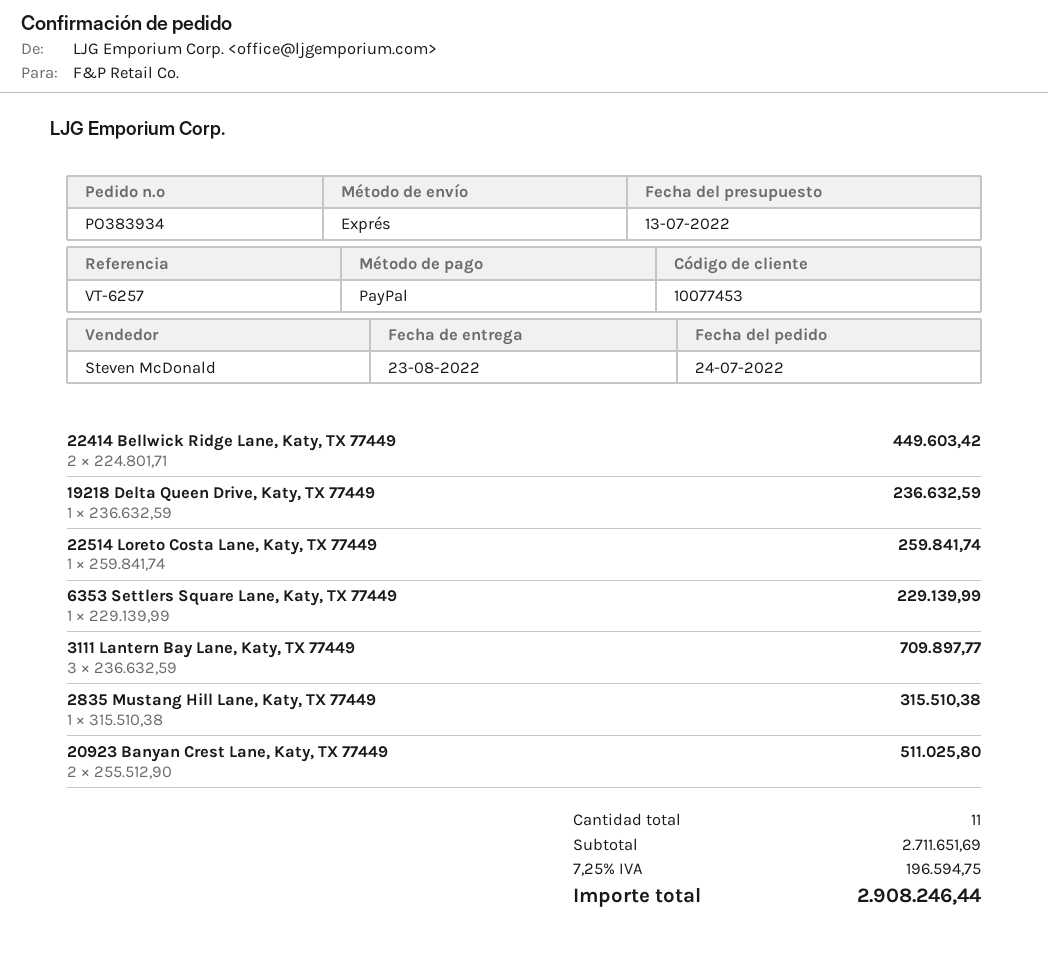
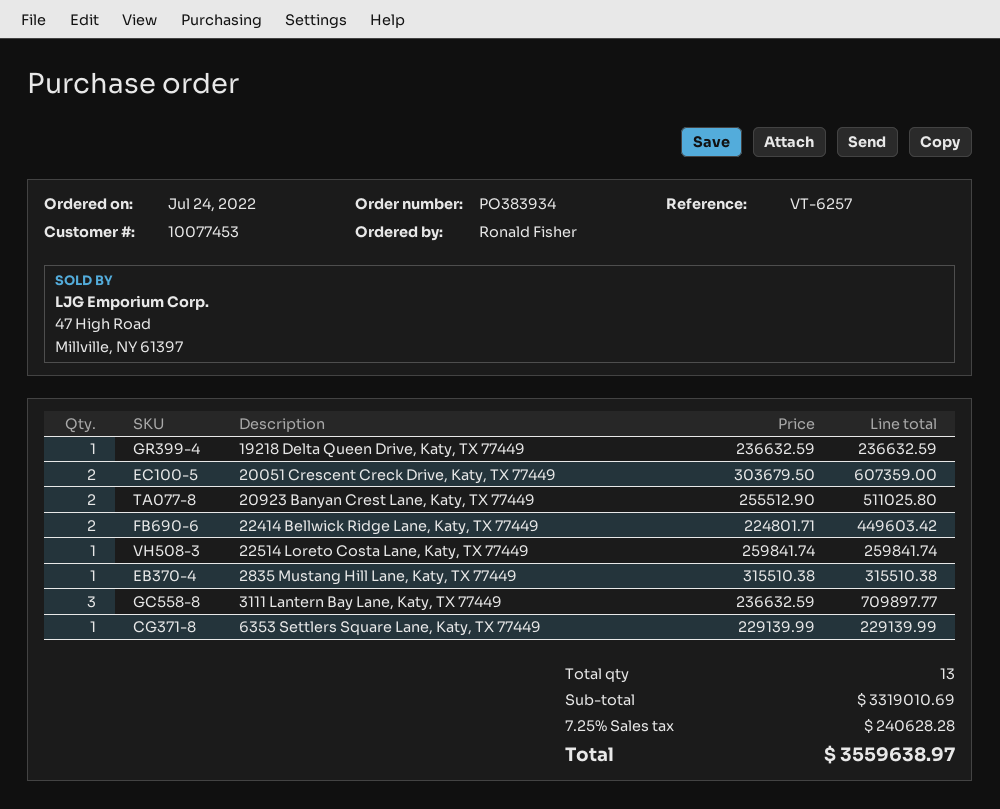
20051 Crescent Creck Drive, Katy, TX 77449: none -> 2 x 303679.50 = 607359.00
total quantity: 11 -> 13
subtotal: 2711651.69 -> 3319010.69
tax: 7.25% = 196594.75 -> 7.25% = 240628.28
total: 2908246.44 -> 3559638.97

